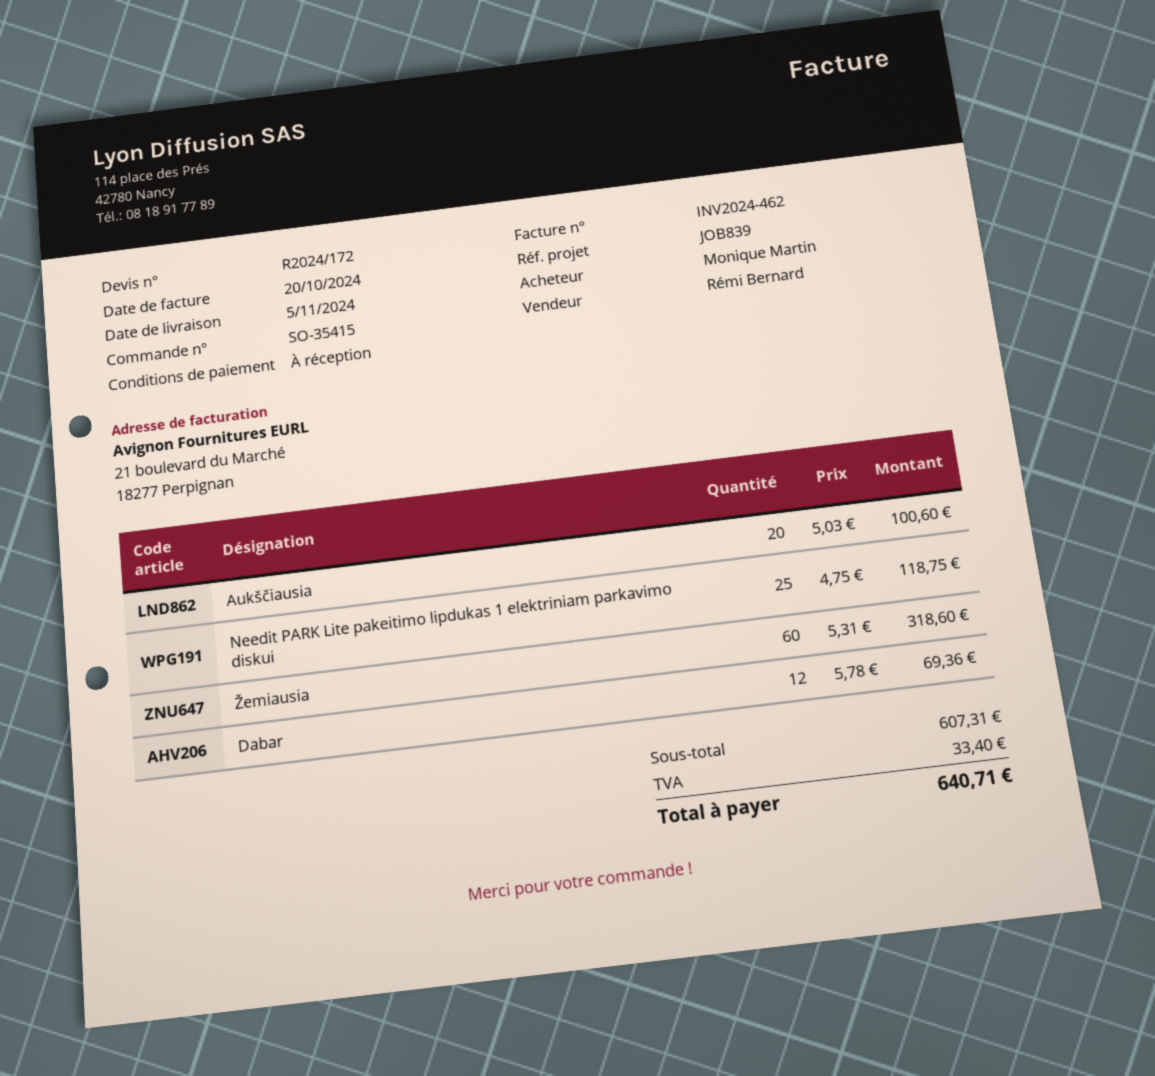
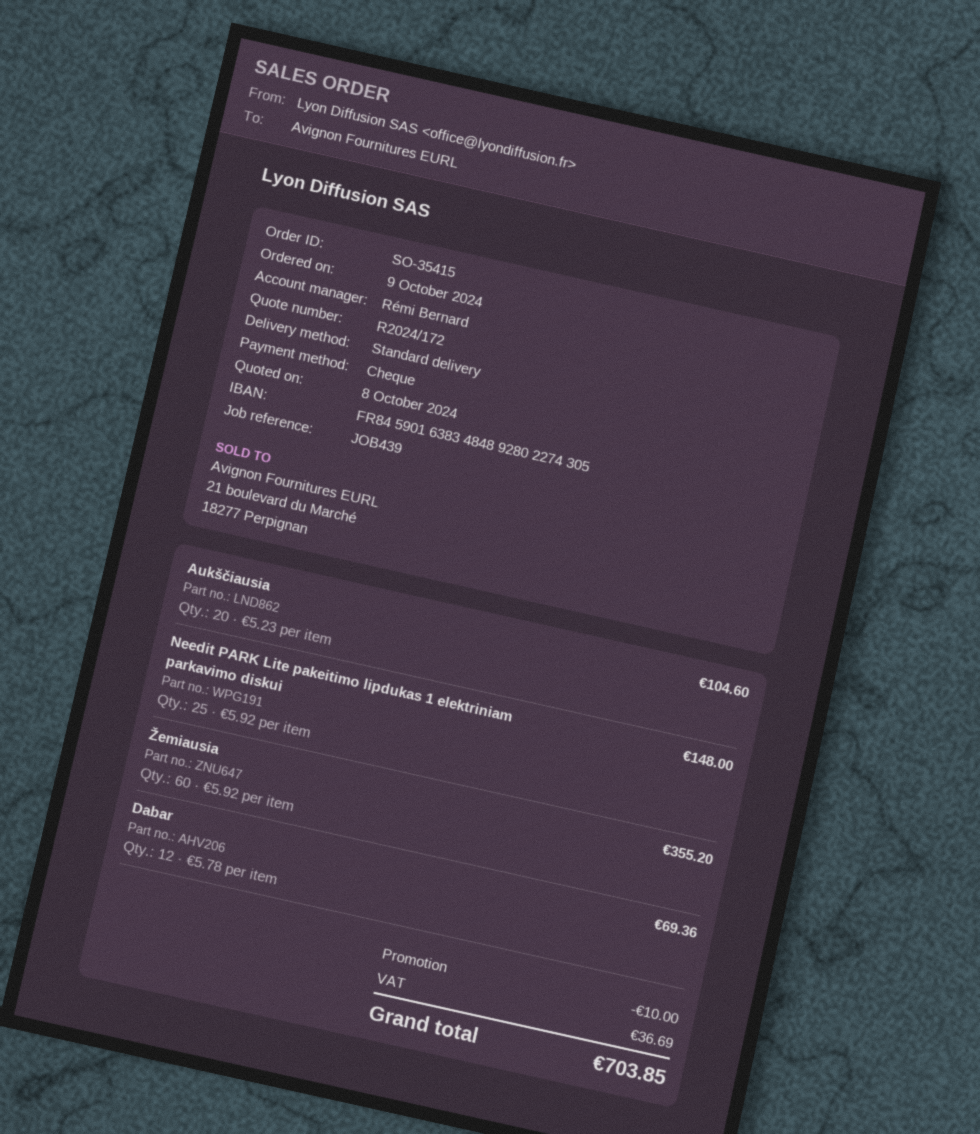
reference: JOB839 -> JOB439
Aukščiausia: 20 x 5.03 = 100.60 -> 20 x 5.23 = 104.60
Needit PARK Lite pakeitimo lipdukas 1 elektriniam parkavimo diskui: 25 x 4.75 = 118.75 -> 25 x 5.92 = 148.00
Žemiausia: 60 x 5.31 = 318.60 -> 60 x 5.92 = 355.20
discount: none -> 10.00
tax: 33.40 -> 36.69
total: 640.71 -> 703.85

